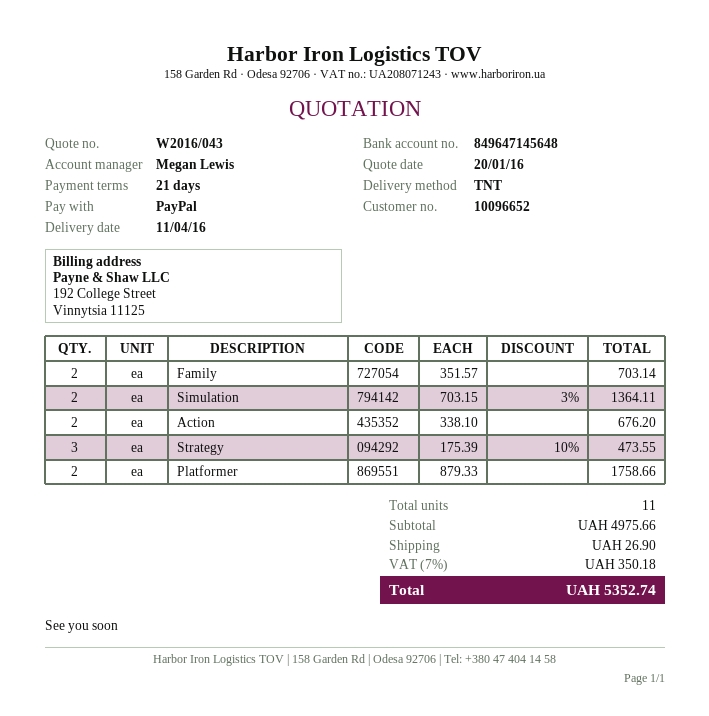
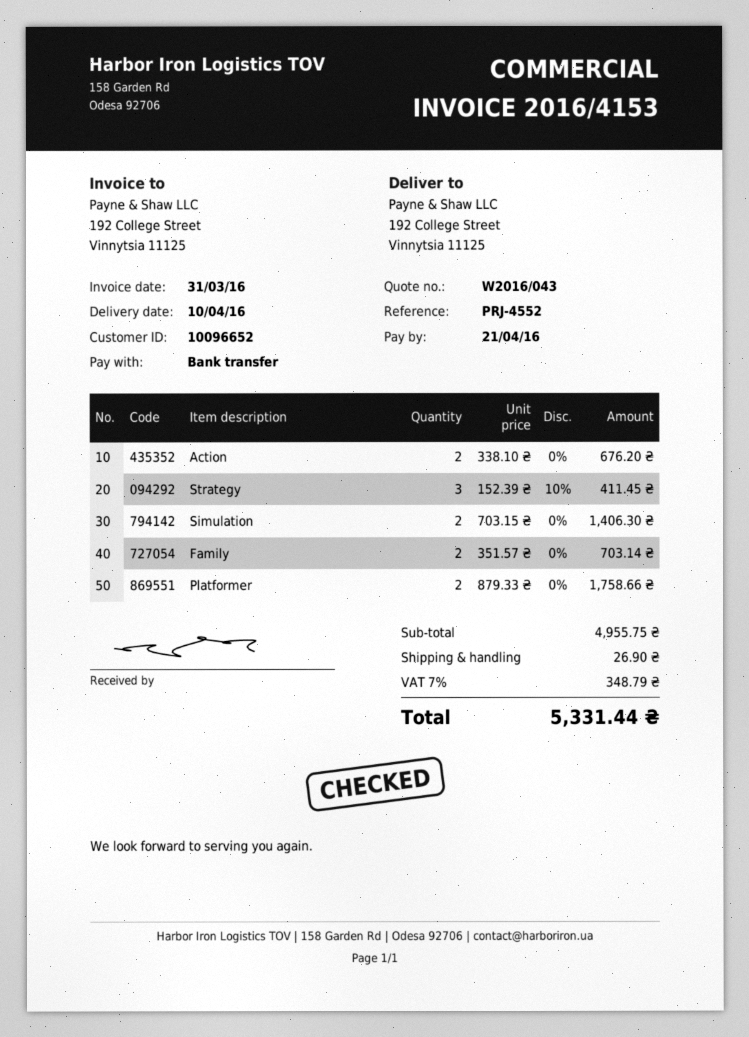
delivery date: 2016-04-11 -> 2016-04-10
payment method: PayPal -> bank transfer
Simulation: 2 x 703.15 - 3% = 1364.11 -> 2 x 703.15 = 1406.30
Strategy: 3 x 175.39 - 10% = 473.55 -> 3 x 152.39 - 10% = 411.45
subtotal: 4975.66 -> 4955.75
tax: 7% = 350.18 -> 7% = 348.79
total: 5352.74 -> 5331.44

